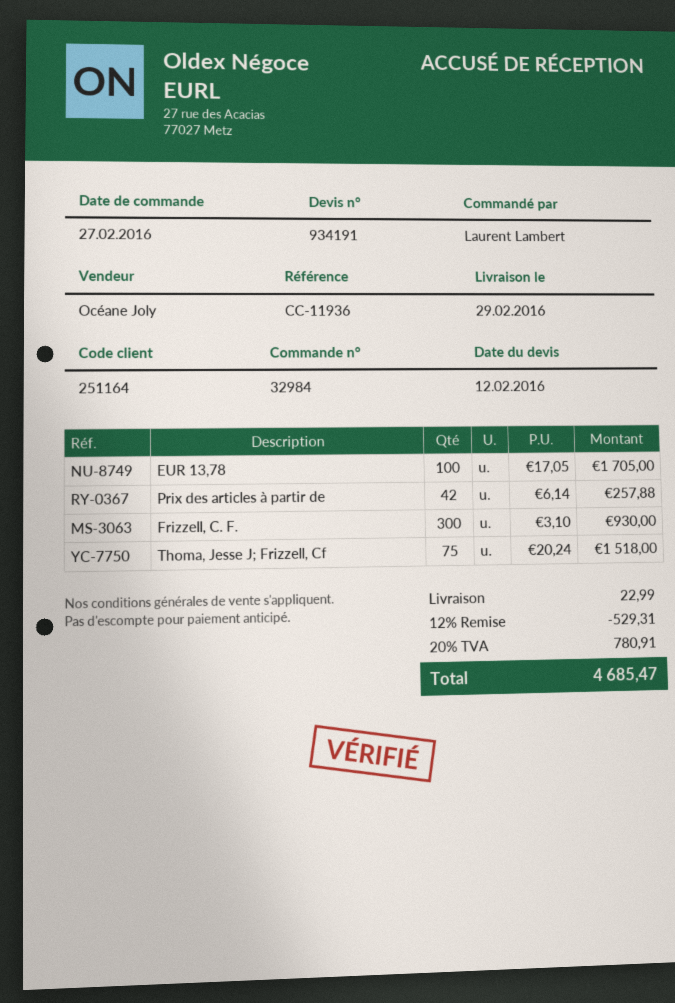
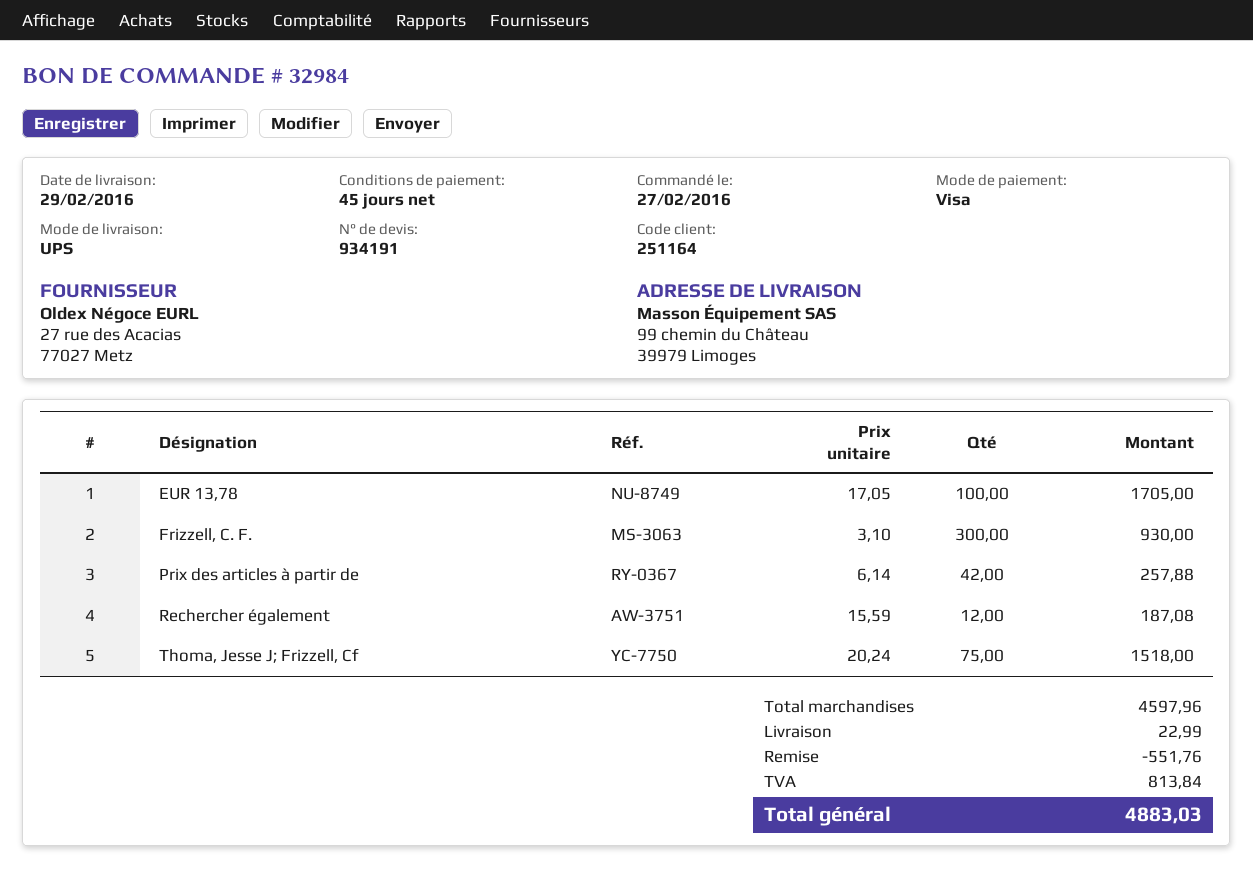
Rechercher également: none -> 12 x 15.59 = 187.08
discount: 529.31 -> 551.76
tax: 780.91 -> 813.84
total: 4685.47 -> 4883.03

